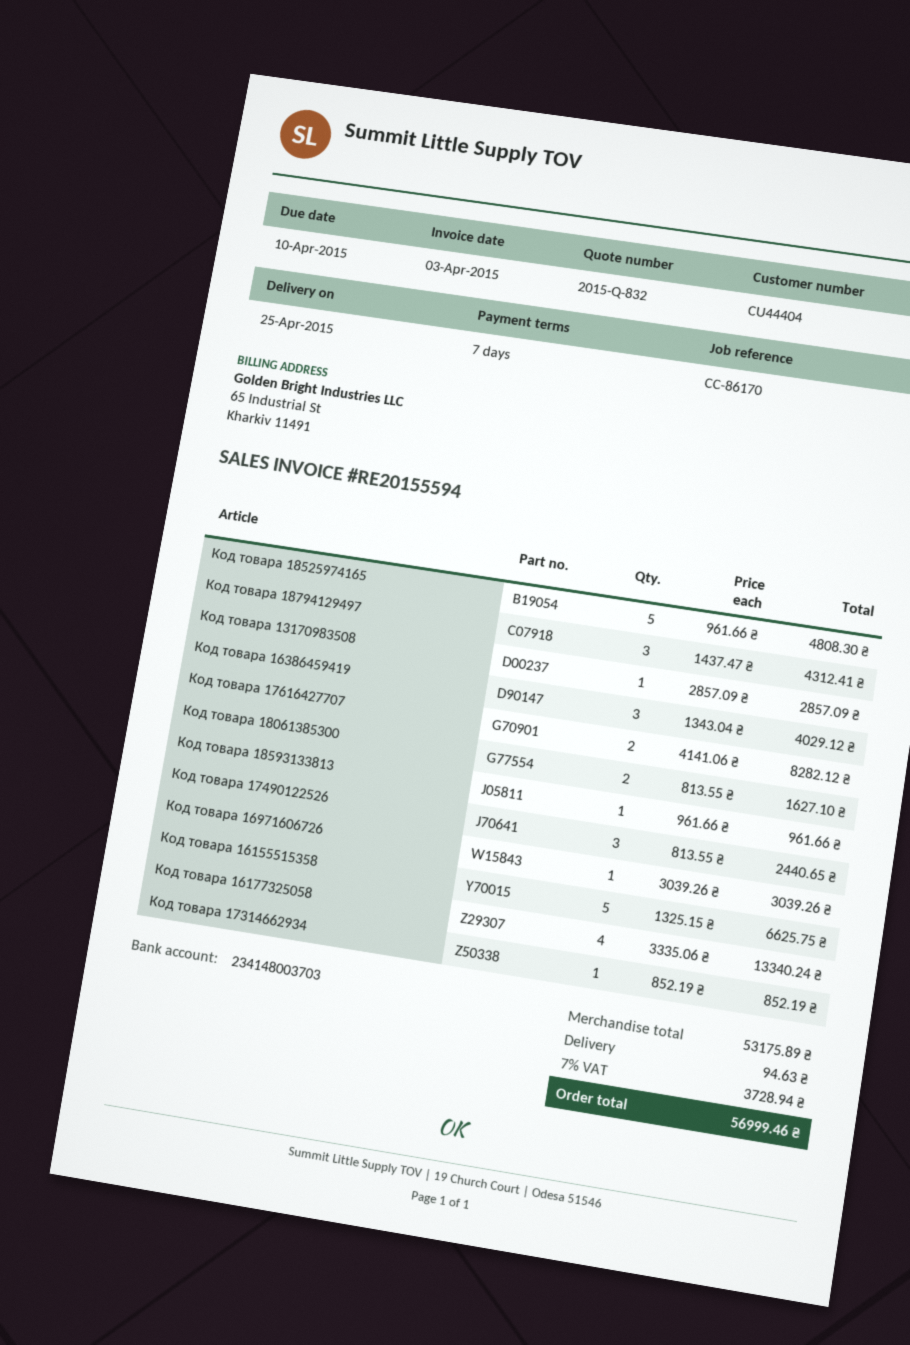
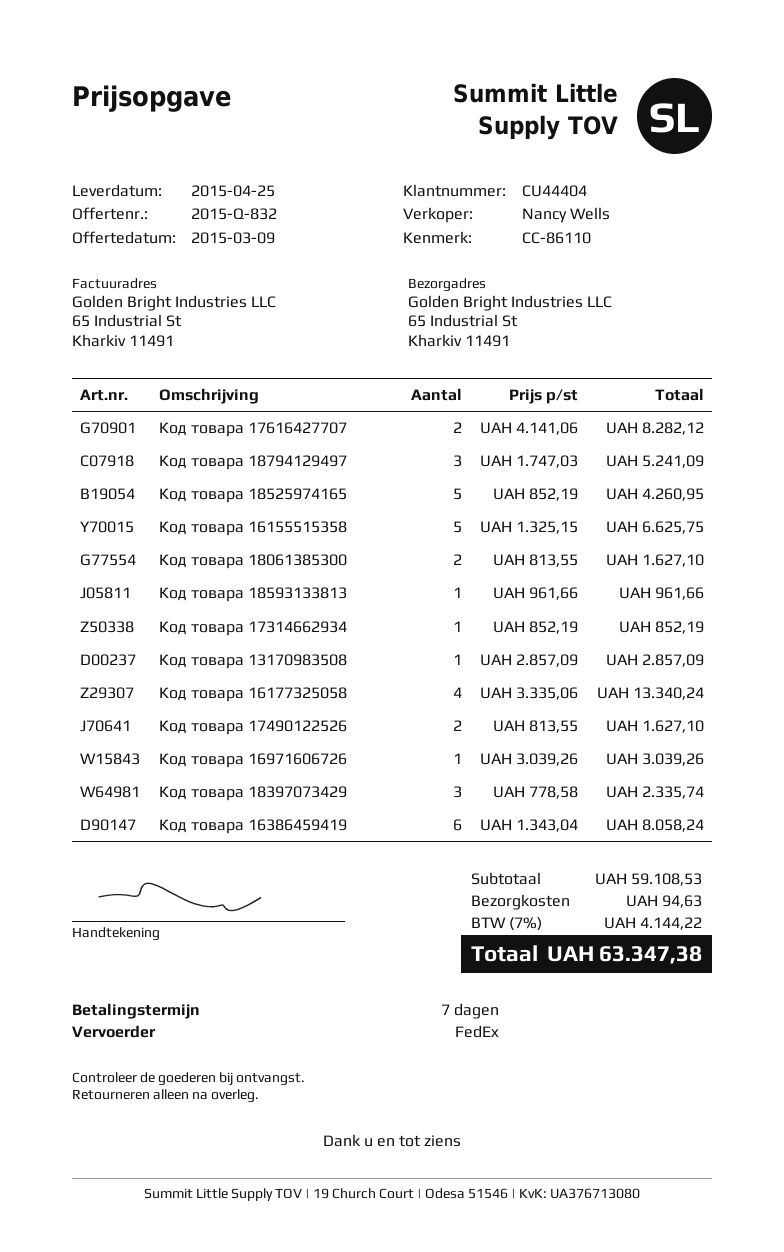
reference: CC-86170 -> CC-86110
Код товара 18525974165: 5 x 961.66 = 4808.30 -> 5 x 852.19 = 4260.95
Код товара 18794129497: 3 x 1437.47 = 4312.41 -> 3 x 1747.03 = 5241.09
Код товара 16386459419: 3 x 1343.04 = 4029.12 -> 6 x 1343.04 = 8058.24
Код товара 17490122526: 3 x 813.55 = 2440.65 -> 2 x 813.55 = 1627.10
Код товара 18397073429: none -> 3 x 778.58 = 2335.74
subtotal: 53175.89 -> 59108.53
tax: 7% = 3728.94 -> 7% = 4144.22
total: 56999.46 -> 63347.38

